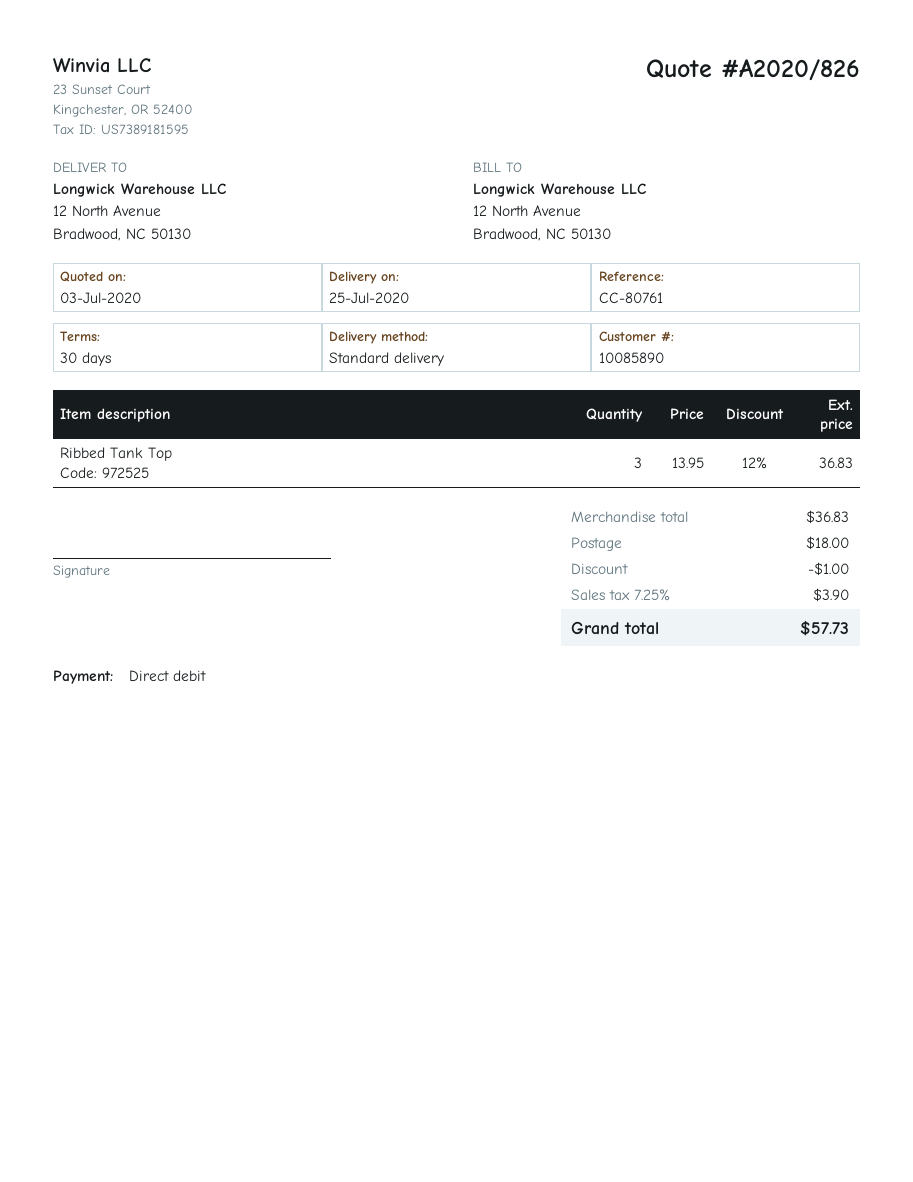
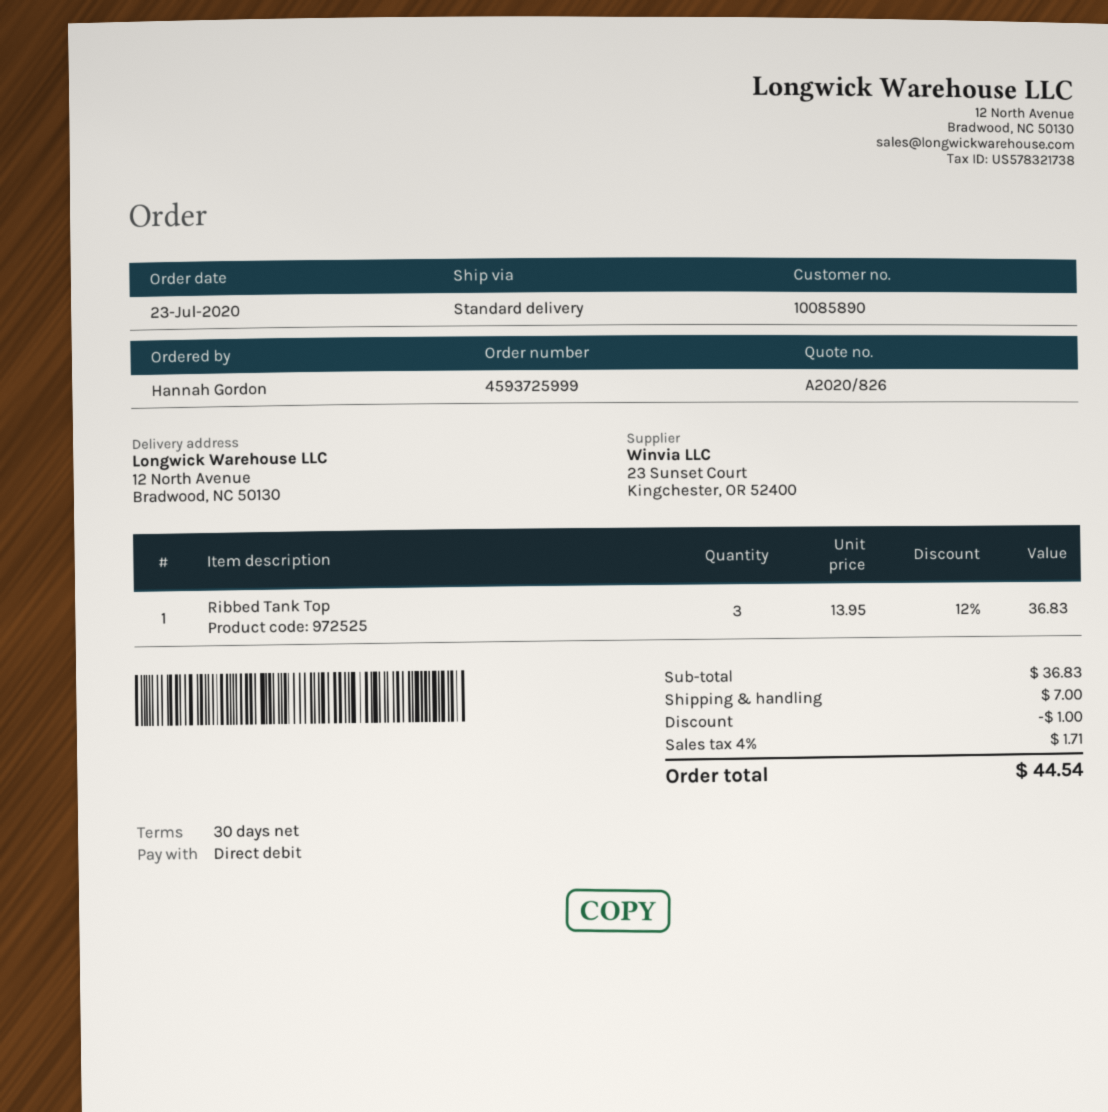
shipping: 18.00 -> 7.00
tax: 7.25% = 3.90 -> 4% = 1.71
total: 57.73 -> 44.54

